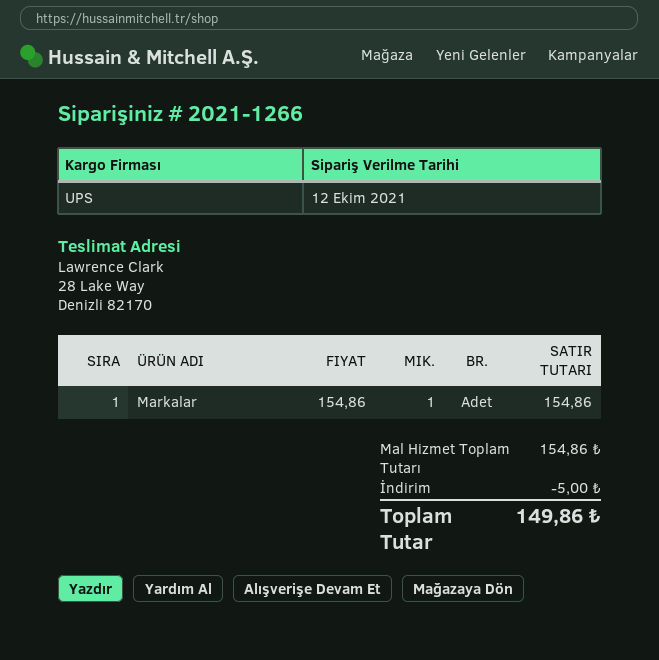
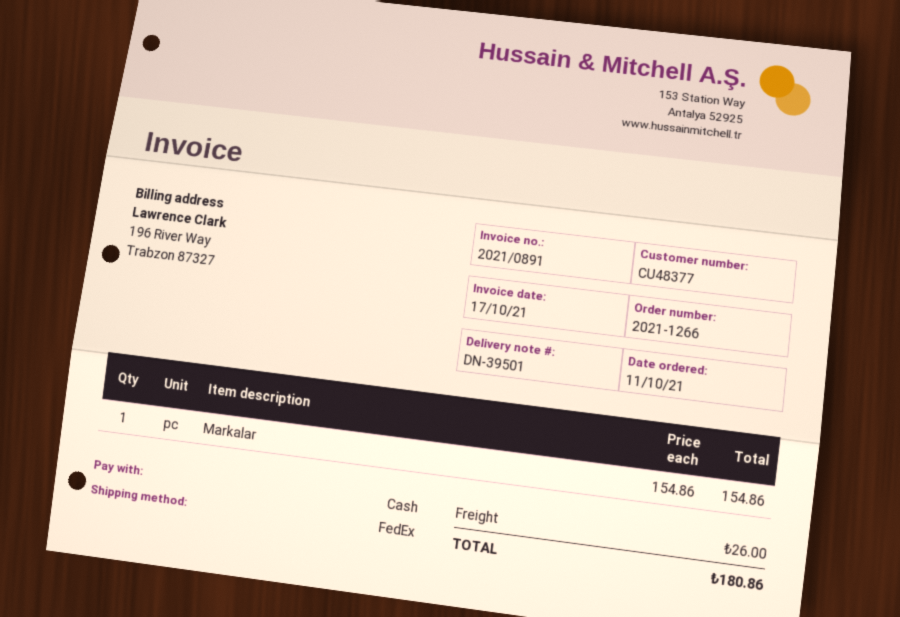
order date: 2021-10-12 -> 2021-10-11
shipping method: UPS -> FedEx
discount: 5.00 -> none
shipping: none -> 26.00
total: 149.86 -> 180.86

